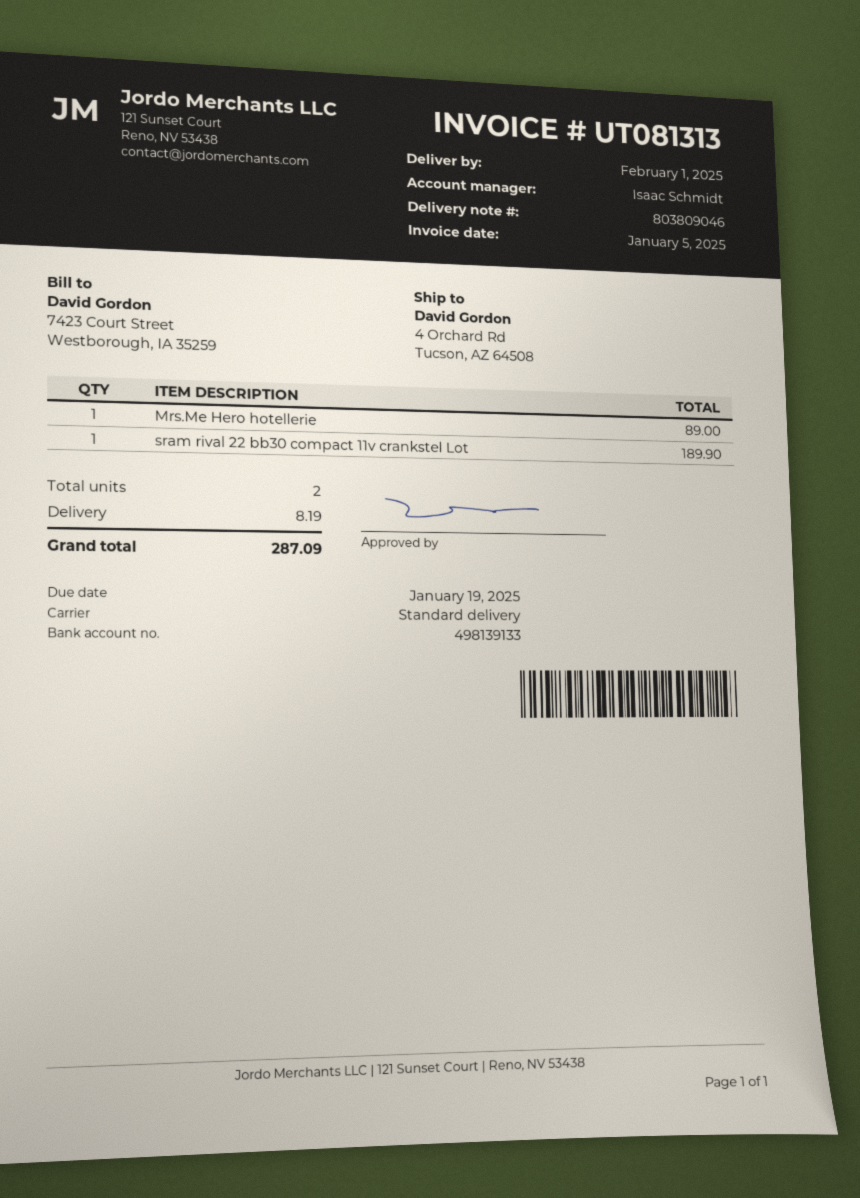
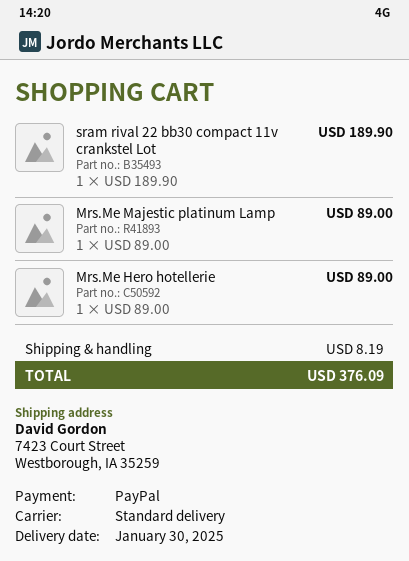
delivery date: 2025-02-01 -> 2025-01-30
ship to: 4 Orchard Rd, Tucson, AZ 64508 -> 7423 Court Street, Westborough, IA 35259
Mrs.Me Majestic platinum Lamp: none -> 1 for 89.00
total: 287.09 -> 376.09

